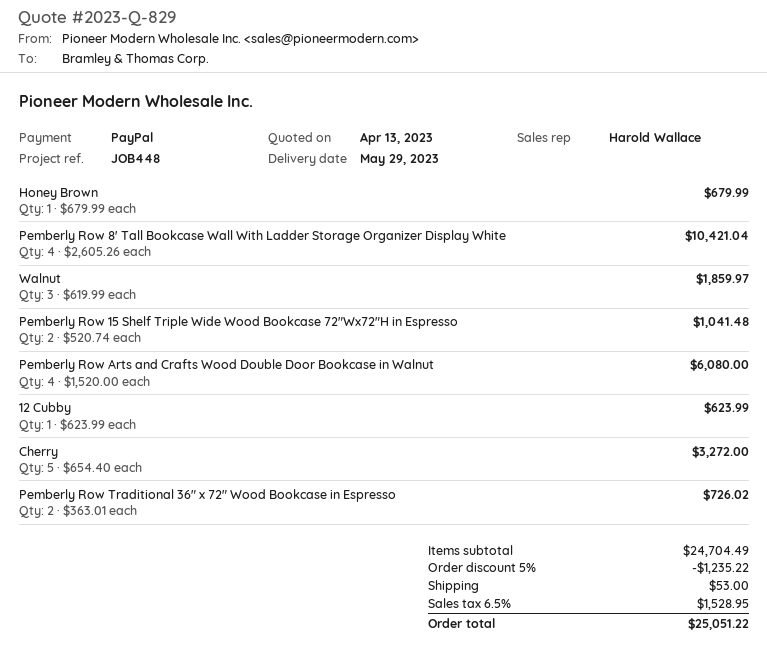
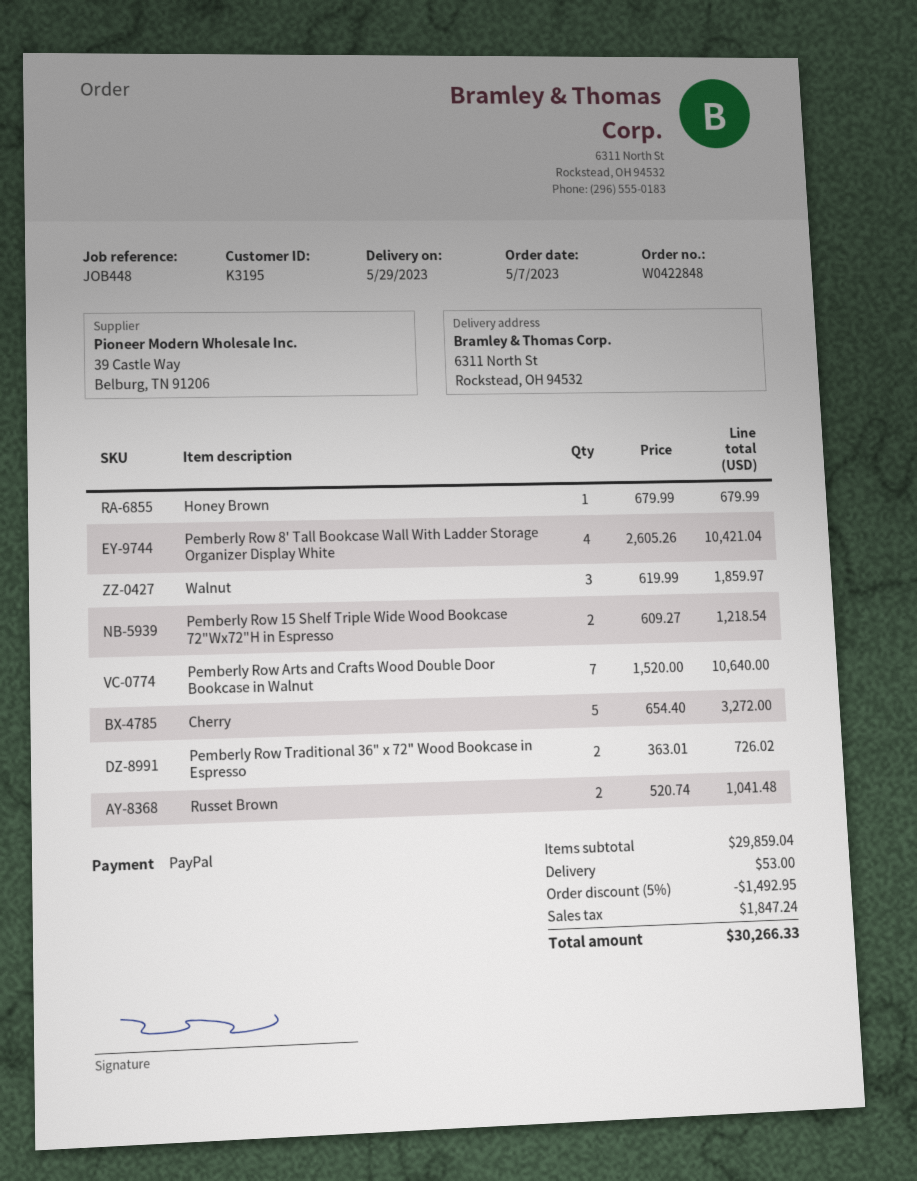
Pemberly Row 15 Shelf Triple Wide Wood Bookcase 72"Wx72"H in Espresso: 2 x 520.74 = 1041.48 -> 2 x 609.27 = 1218.54
Pemberly Row Arts and Crafts Wood Double Door Bookcase in Walnut: 4 x 1520.00 = 6080.00 -> 7 x 1520.00 = 10640.00
12 Cubby: 1 x 623.99 = 623.99 -> none
Russet Brown: none -> 2 x 520.74 = 1041.48
subtotal: 24704.49 -> 29859.04
discount: 5% = 1235.22 -> 5% = 1492.95
tax: 1528.95 -> 1847.24
total: 25051.22 -> 30266.33

